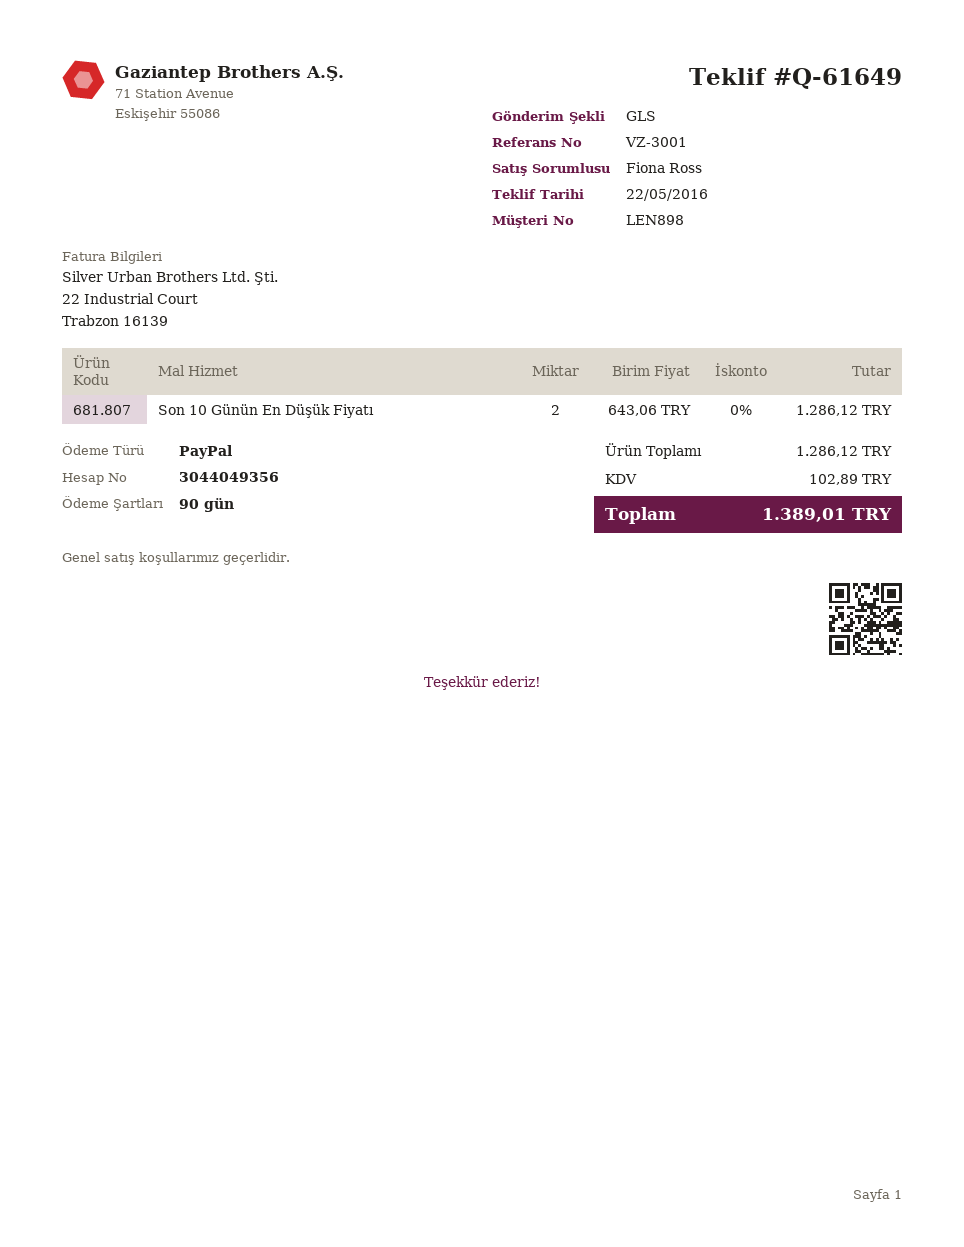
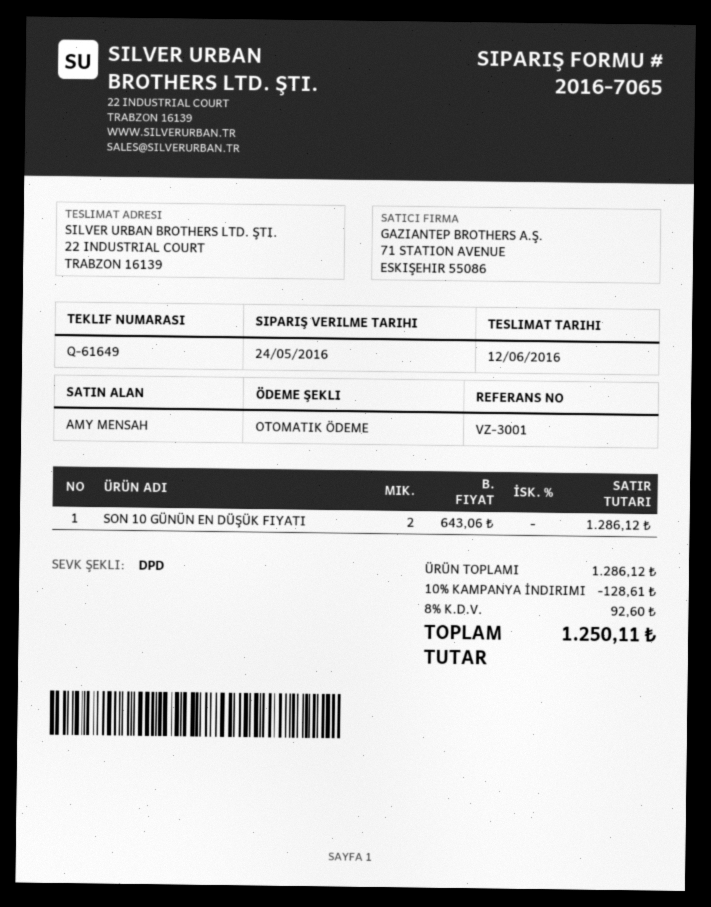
payment method: PayPal -> direct debit
shipping method: GLS -> DPD
discount: none -> 10% = 128.61
tax: 102.89 -> 92.60
total: 1389.01 -> 1250.11

